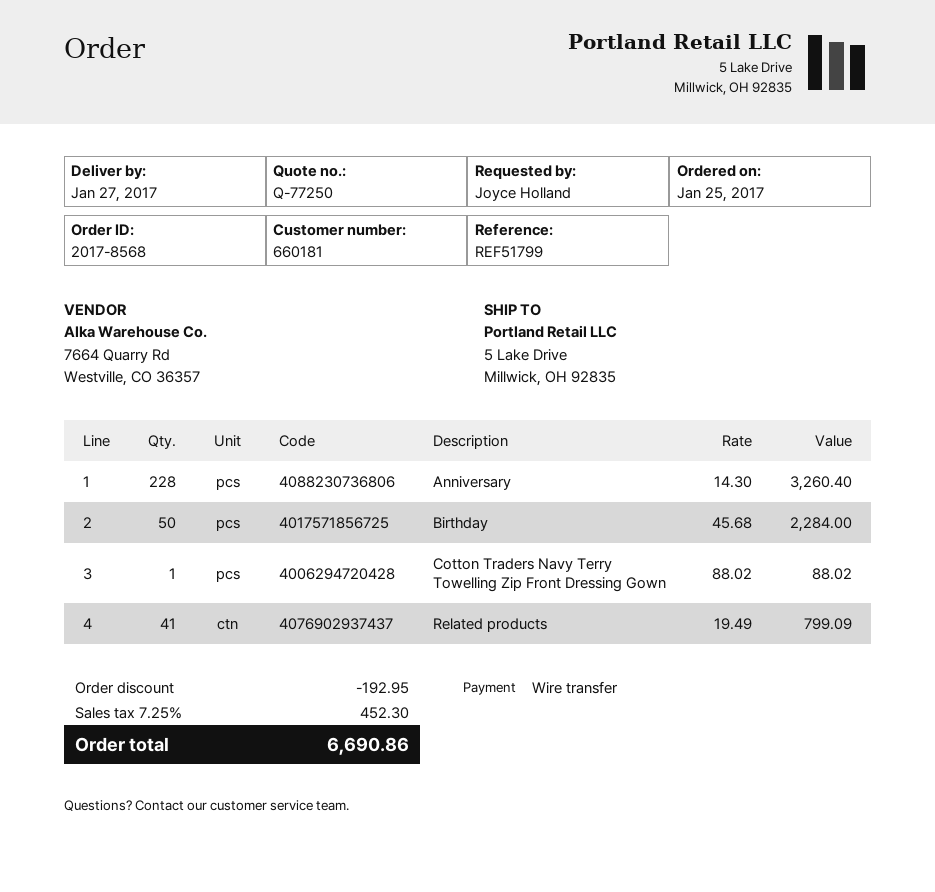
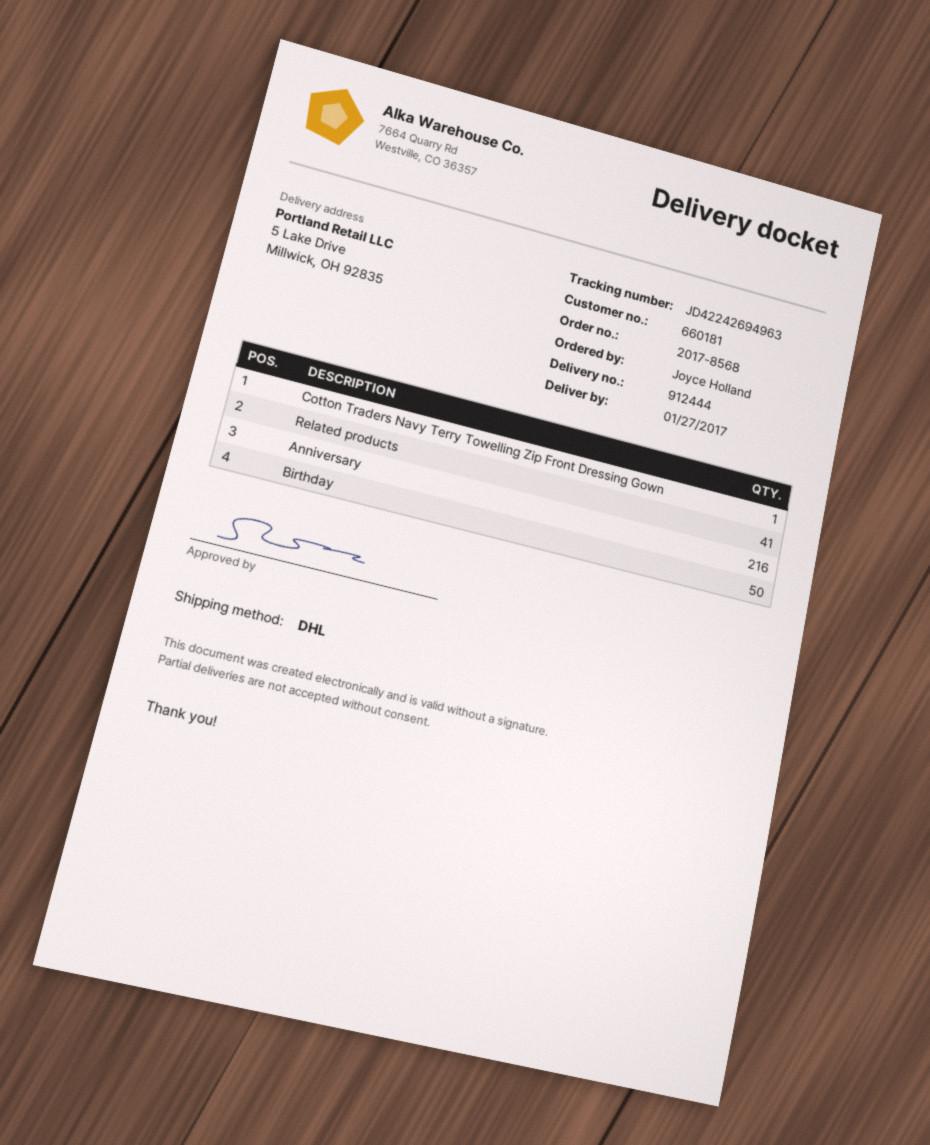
Anniversary: 228 -> 216

